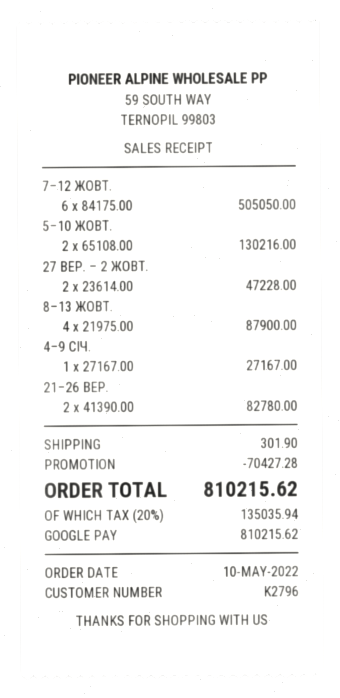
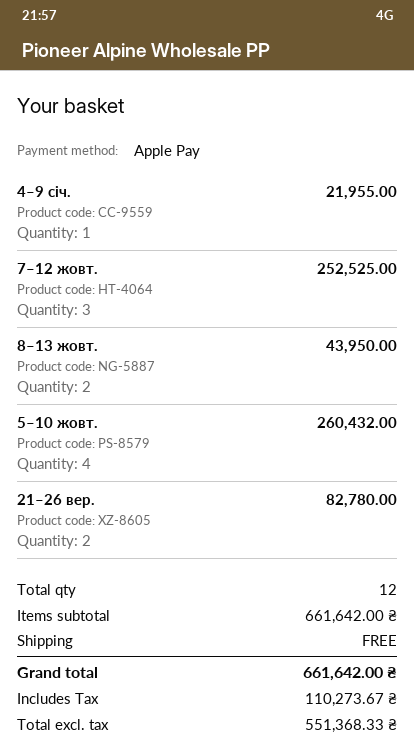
payment method: Google Pay -> Apple Pay
7–12 ЖОВТ.: 6 for 505050.00 -> 3 for 252525.00
5–10 ЖОВТ.: 2 for 130216.00 -> 4 for 260432.00
27 ВЕР. – 2 ЖОВТ.: 2 for 47228.00 -> none
8–13 ЖОВТ.: 4 for 87900.00 -> 2 for 43950.00
4–9 СІЧ.: 1 for 27167.00 -> 1 for 21955.00
discount: 70427.28 -> none
shipping: 301.90 -> 0.00
tax: 135035.94 -> 110273.67
total: 810215.62 -> 661642.00

